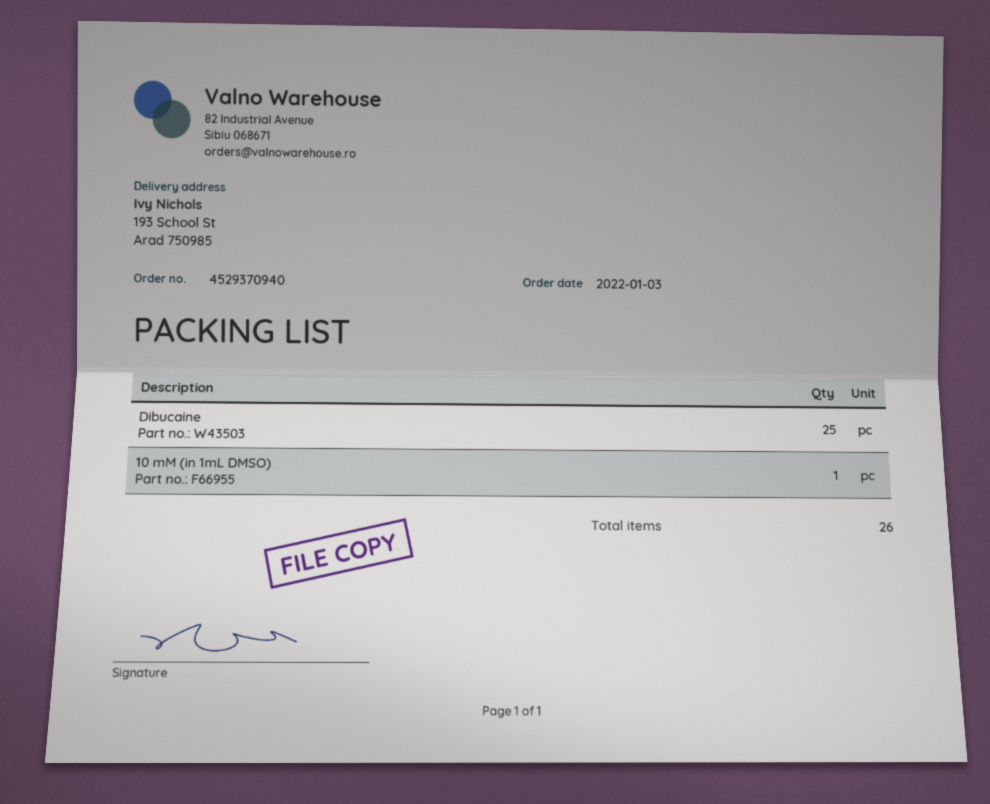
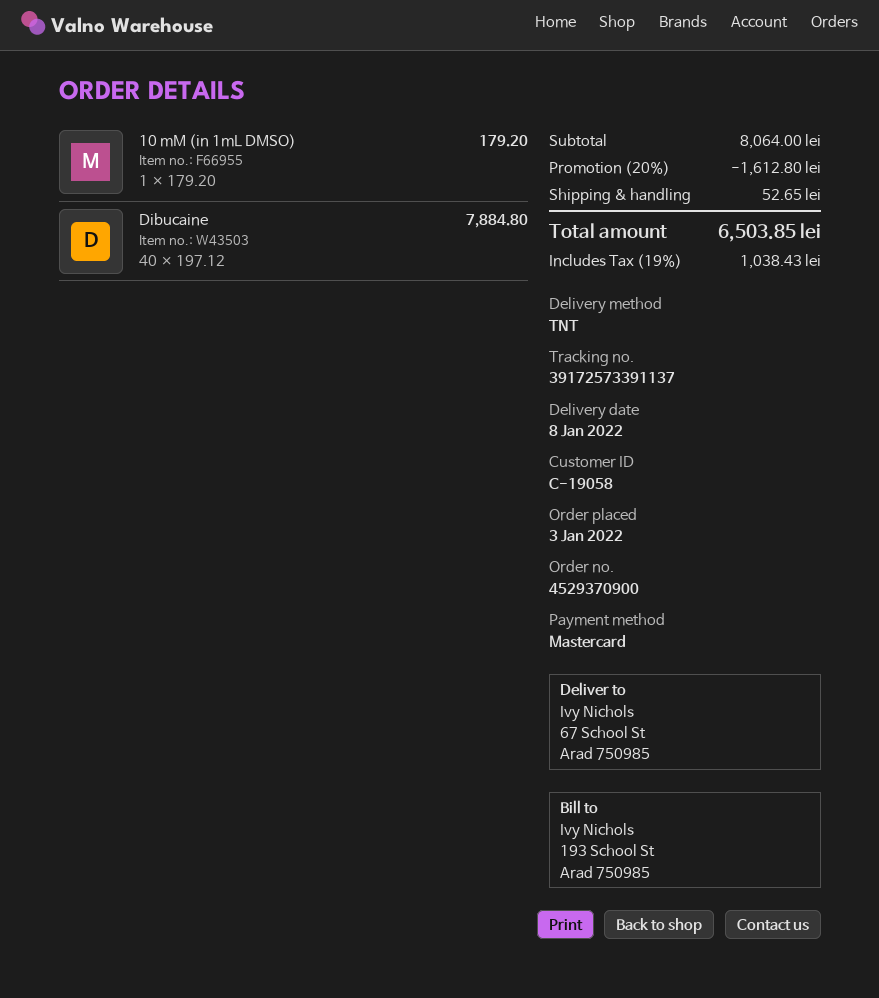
order number: 4529370940 -> 4529370900
ship to: 193 School St, Arad 750985 -> 67 School St, Arad 750985
Dibucaine: 25 -> 40

